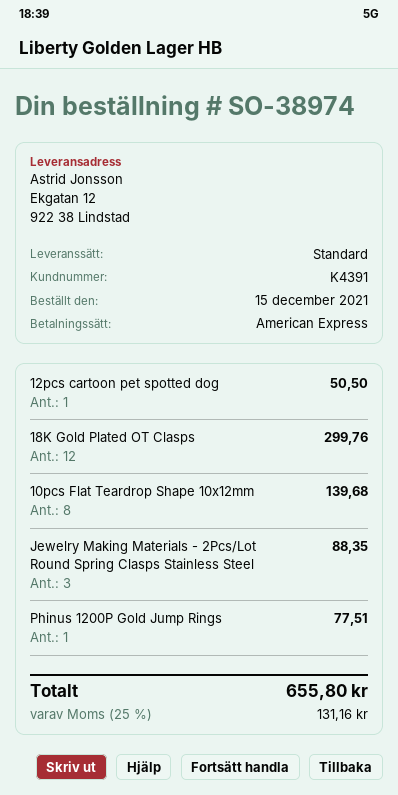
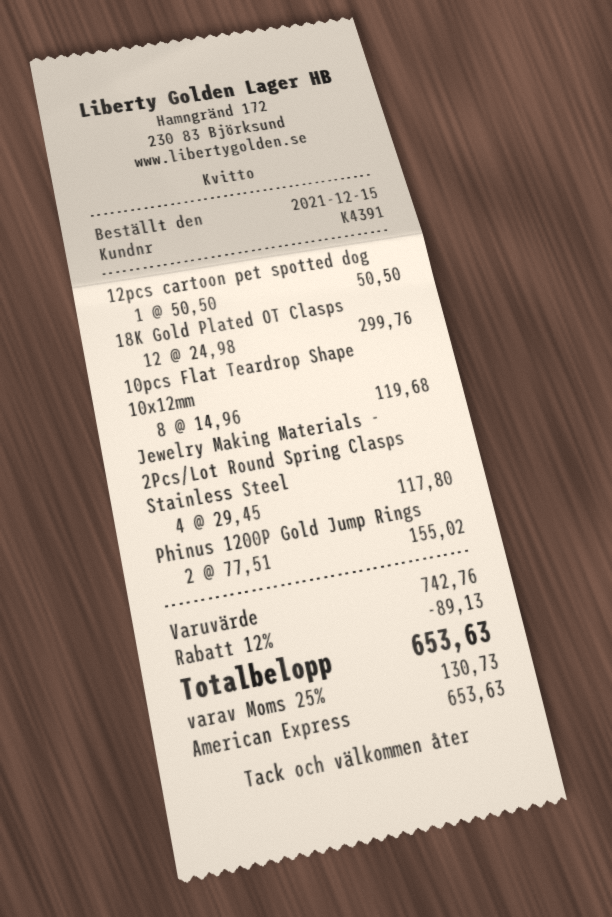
10pcs Flat Teardrop Shape 10x12mm: 8 for 139.68 -> 8 for 119.68
Jewelry Making Materials - 2Pcs/Lot Round Spring Clasps Stainless Steel: 3 for 88.35 -> 4 for 117.80
Phinus 1200P Gold Jump Rings: 1 for 77.51 -> 2 for 155.02
discount: none -> 12% = 89.13
tax: 25% = 131.16 -> 25% = 130.73
total: 655.80 -> 653.63

